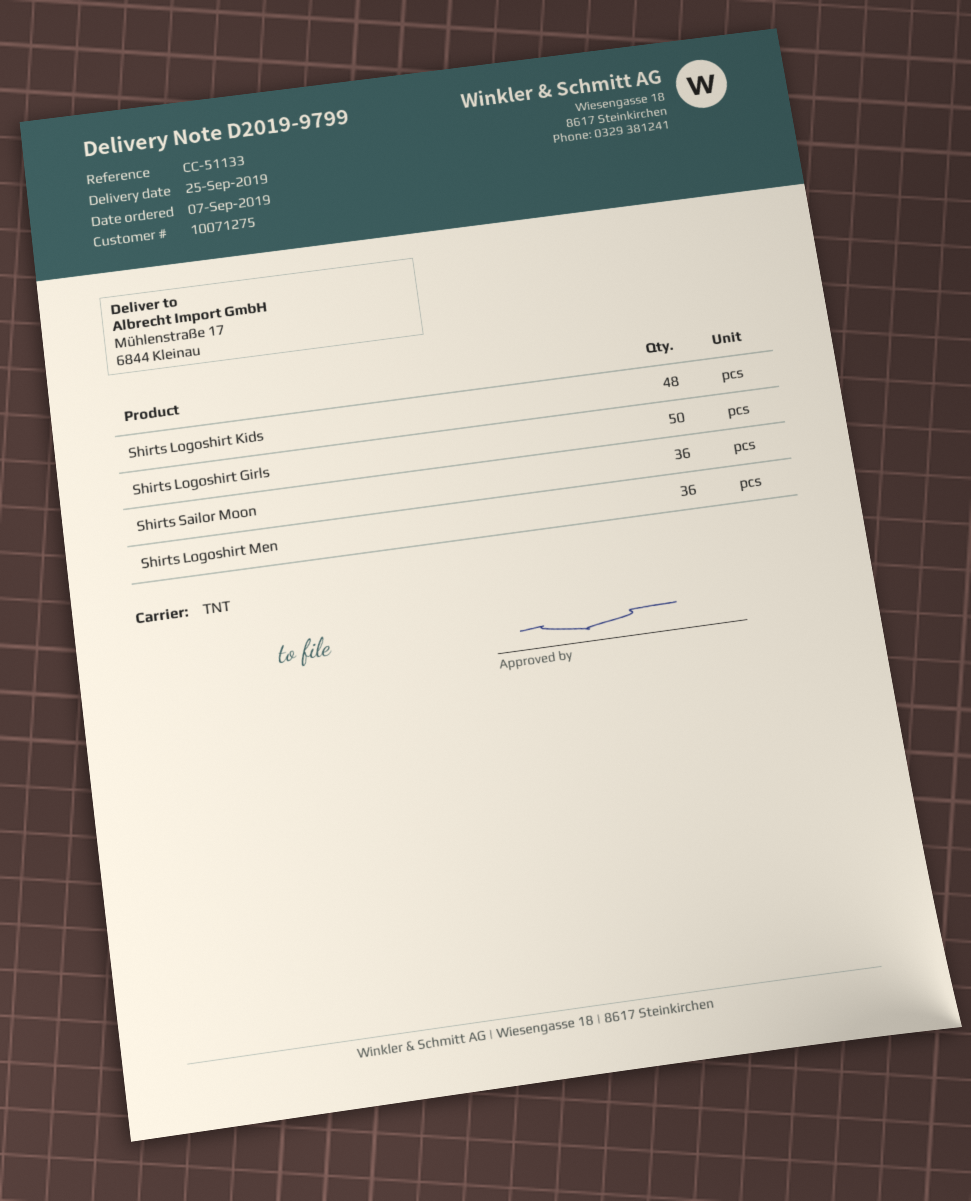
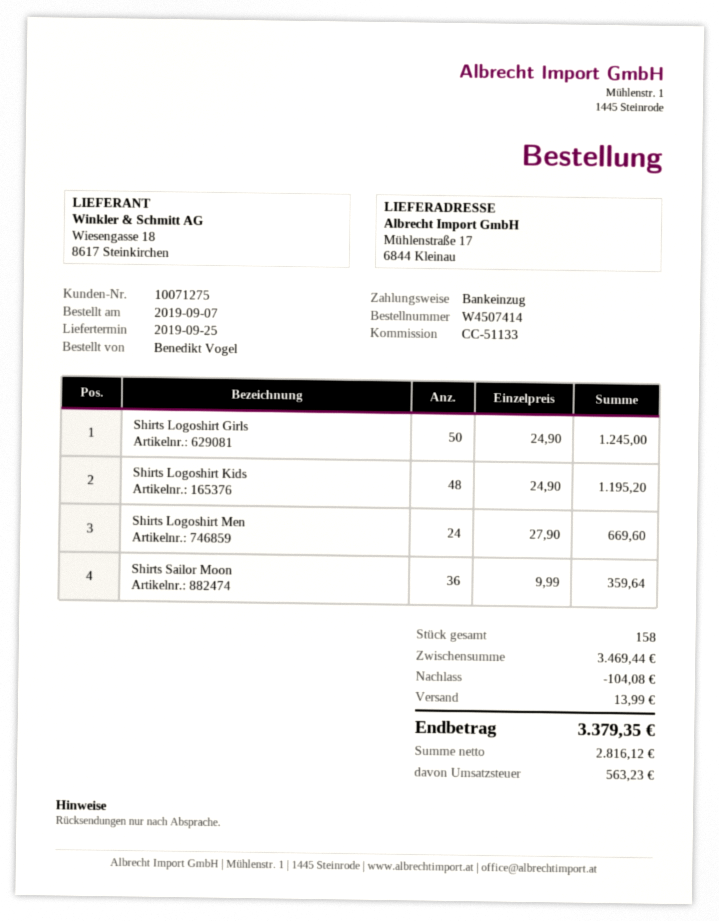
Shirts Logoshirt Men: 36 -> 24

